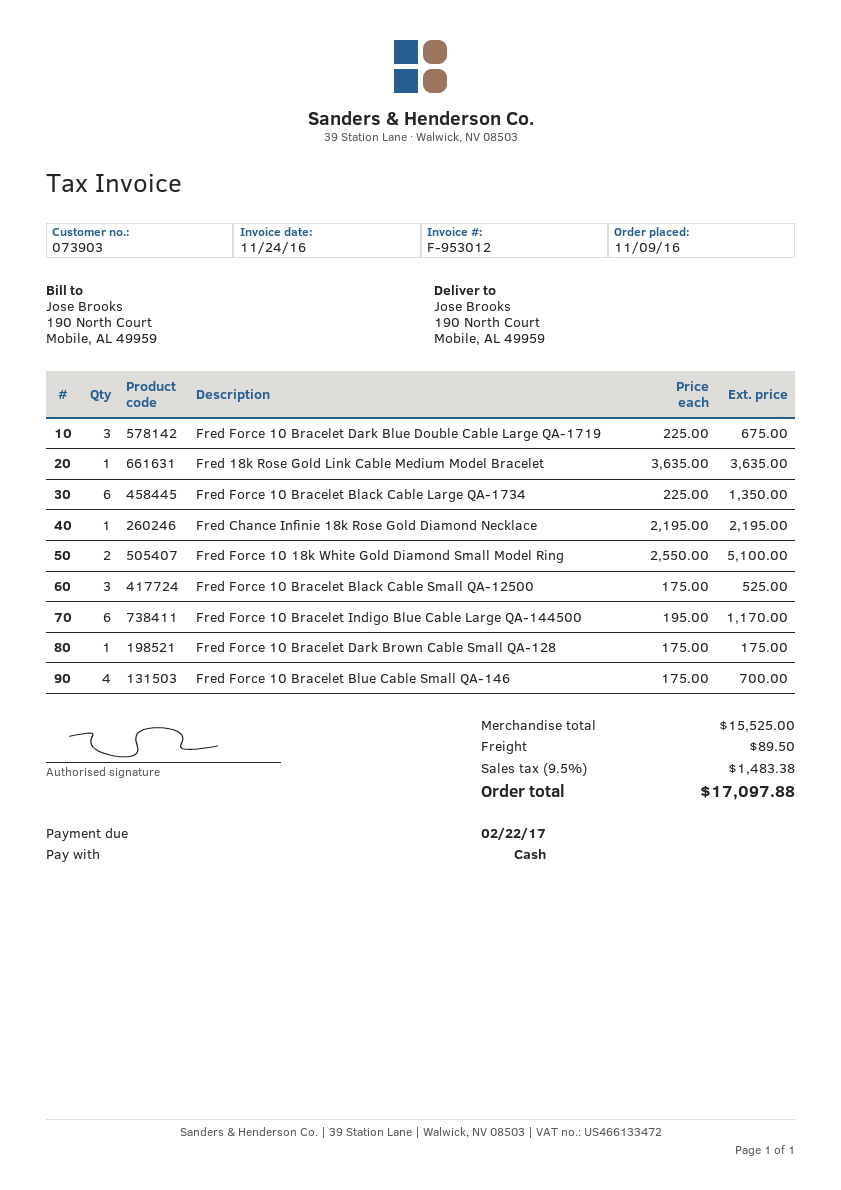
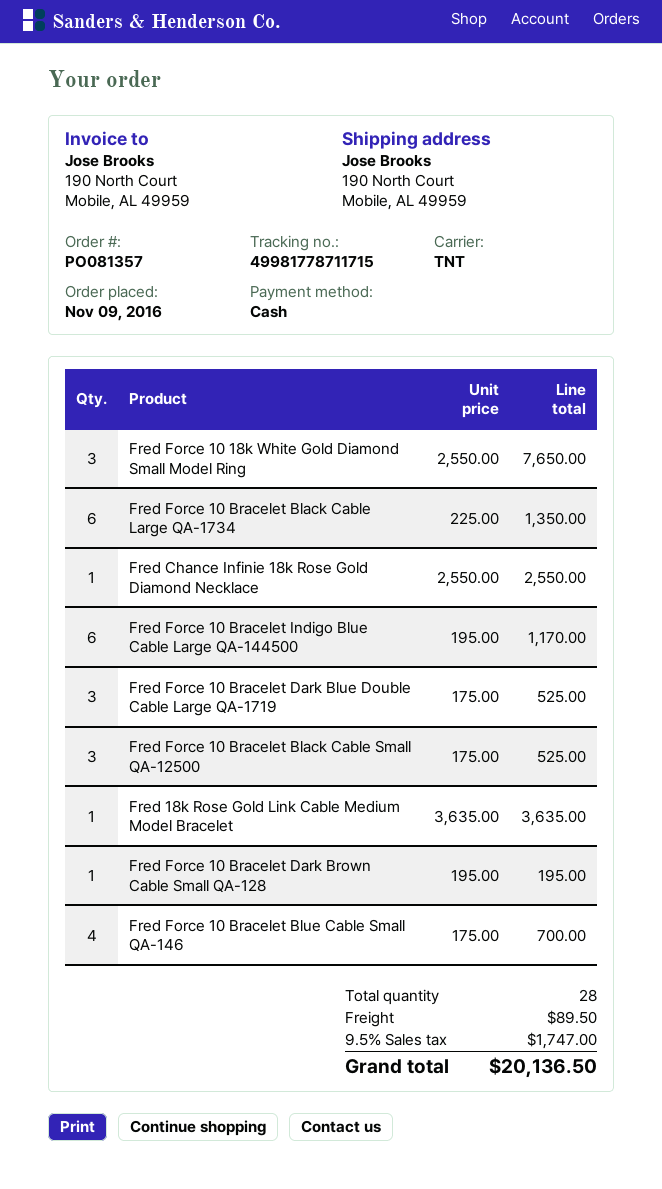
Fred Force 10 Bracelet Dark Blue Double Cable Large QA-1719: 3 x 225.00 = 675.00 -> 3 x 175.00 = 525.00
Fred Chance Infinie 18k Rose Gold Diamond Necklace: 1 x 2195.00 = 2195.00 -> 1 x 2550.00 = 2550.00
Fred Force 10 18k White Gold Diamond Small Model Ring: 2 x 2550.00 = 5100.00 -> 3 x 2550.00 = 7650.00
Fred Force 10 Bracelet Dark Brown Cable Small QA-128: 1 x 175.00 = 175.00 -> 1 x 195.00 = 195.00
tax: 9.5% = 1483.38 -> 9.5% = 1747.00
total: 17097.88 -> 20136.50

